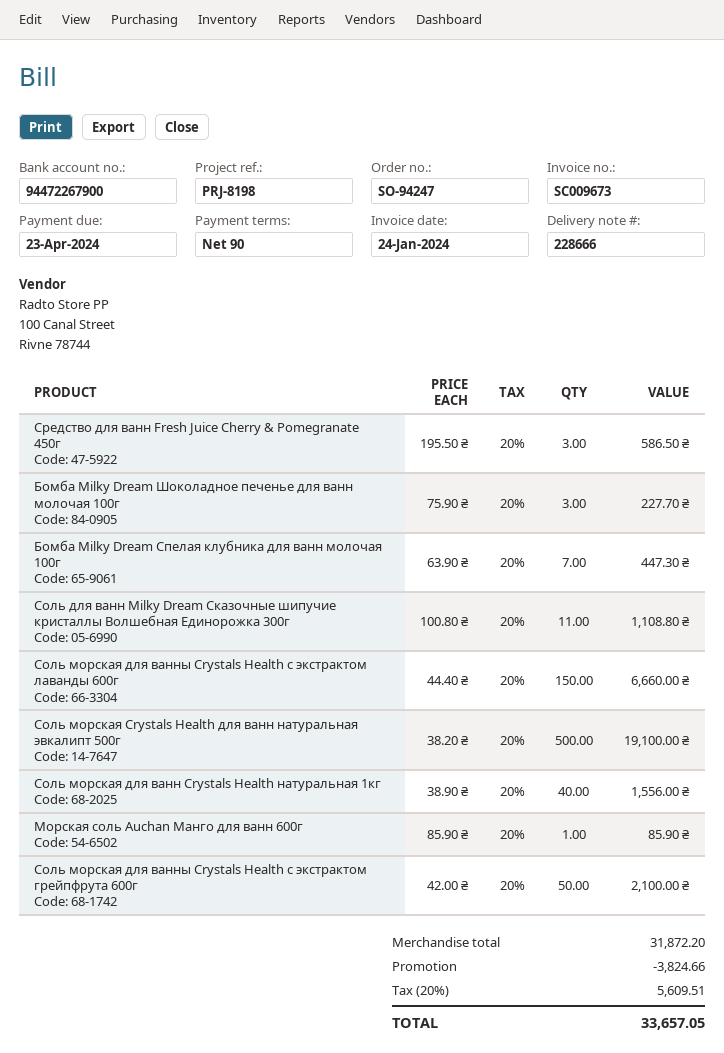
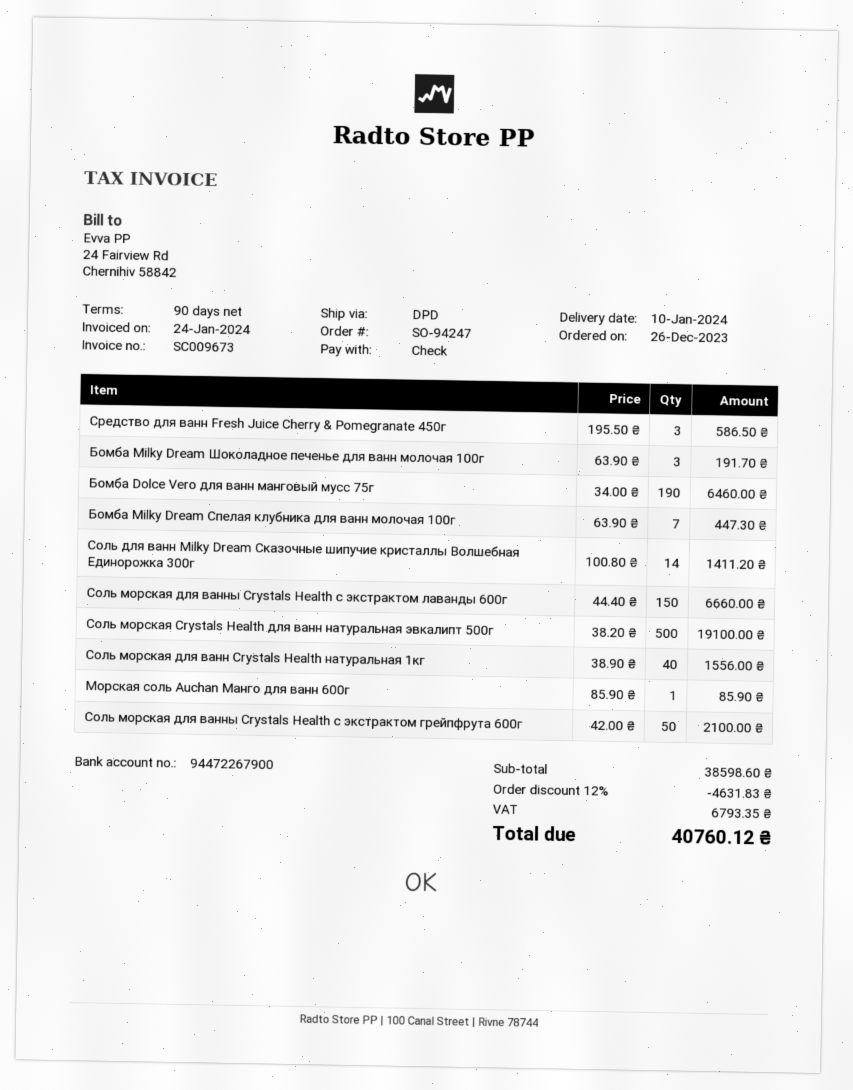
Бомба Milky Dream Шоколадное печенье для ванн молочая 100г: 3 x 75.90 = 227.70 -> 3 x 63.90 = 191.70
Соль для ванн Milky Dream Сказочные шипучие кристаллы Волшебная Единорожка 300г: 11 x 100.80 = 1108.80 -> 14 x 100.80 = 1411.20
Бомба Dolce Vero для ванн манговый мусс 75г: none -> 190 x 34.00 = 6460.00
subtotal: 31872.20 -> 38598.60
discount: 3824.66 -> 4631.83
tax: 5609.51 -> 6793.35
total: 33657.05 -> 40760.12

